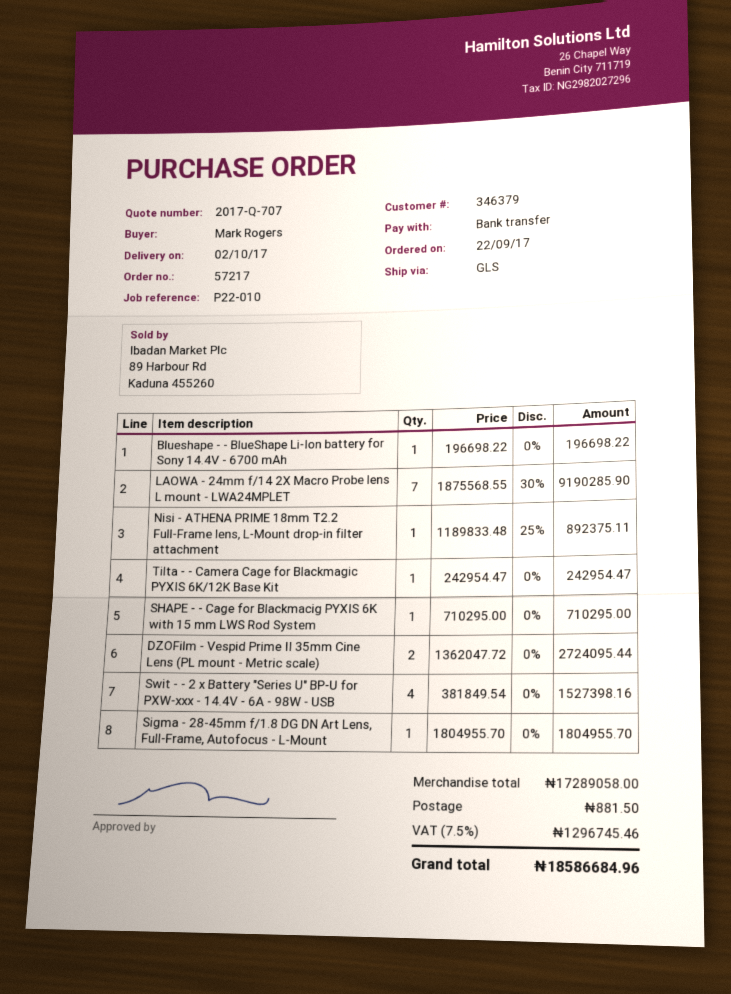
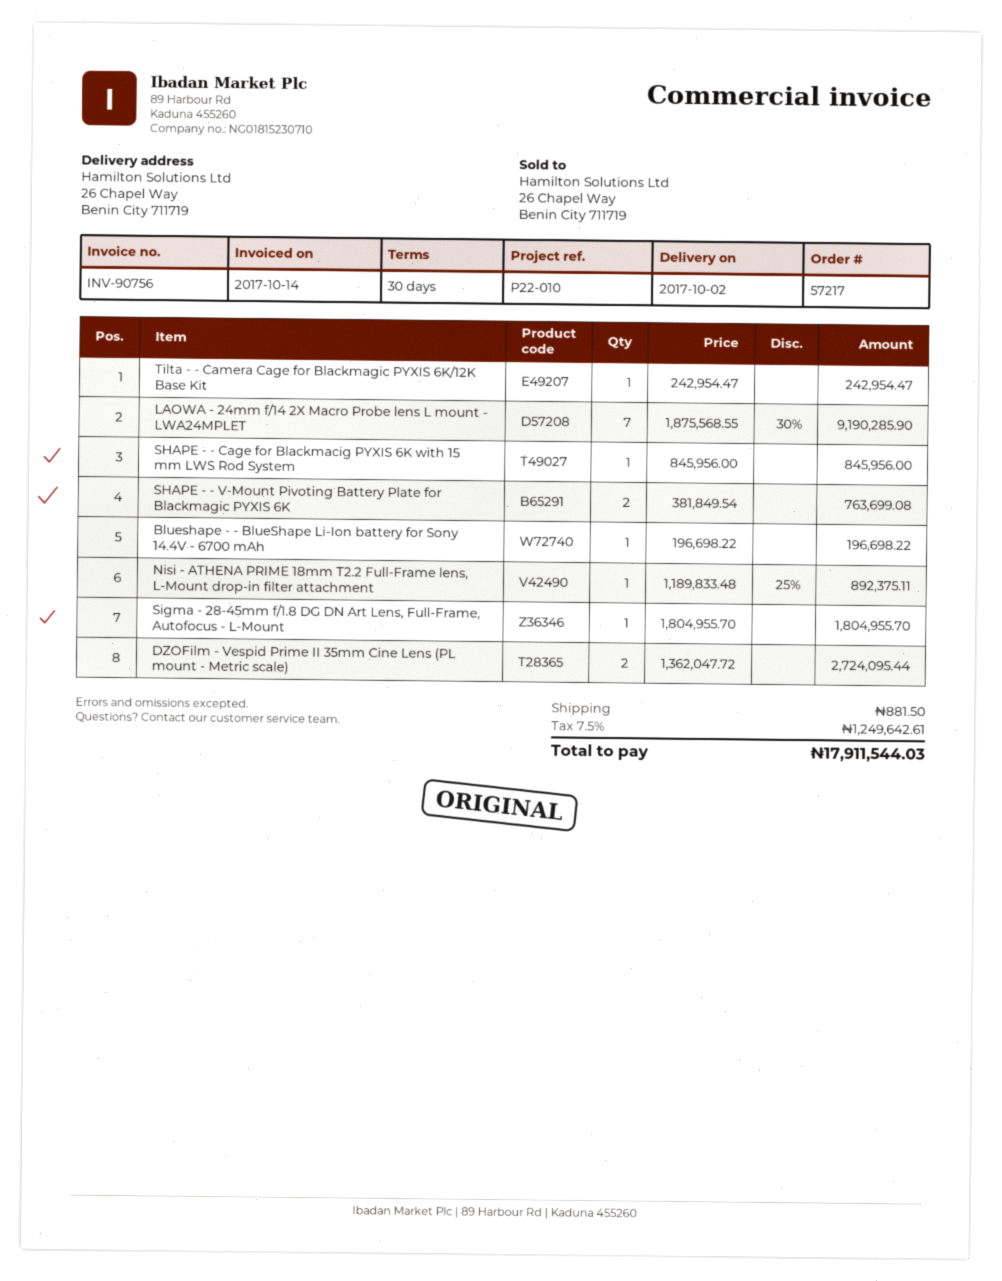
SHAPE - - Cage for Blackmacig PYXIS 6K with 15 mm LWS Rod System: 1 x 710295.00 = 710295.00 -> 1 x 845956.00 = 845956.00
Swit - - 2 x Battery "Series U" BP-U for PXW-xxx - 14.4V - 6A - 98W - USB: 4 x 381849.54 = 1527398.16 -> none
SHAPE - - V-Mount Pivoting Battery Plate for Blackmagic PYXIS 6K: none -> 2 x 381849.54 = 763699.08
tax: 7.5% = 1296745.46 -> 7.5% = 1249642.61
total: 18586684.96 -> 17911544.03

